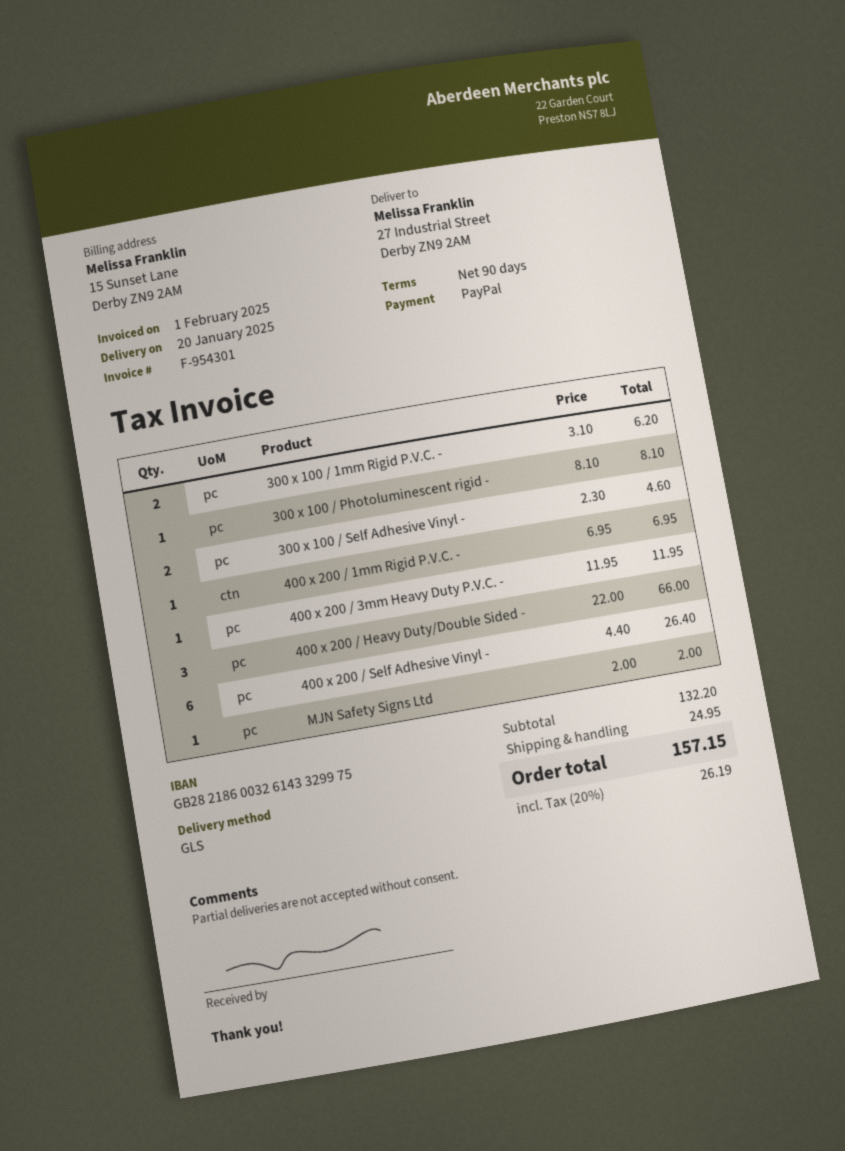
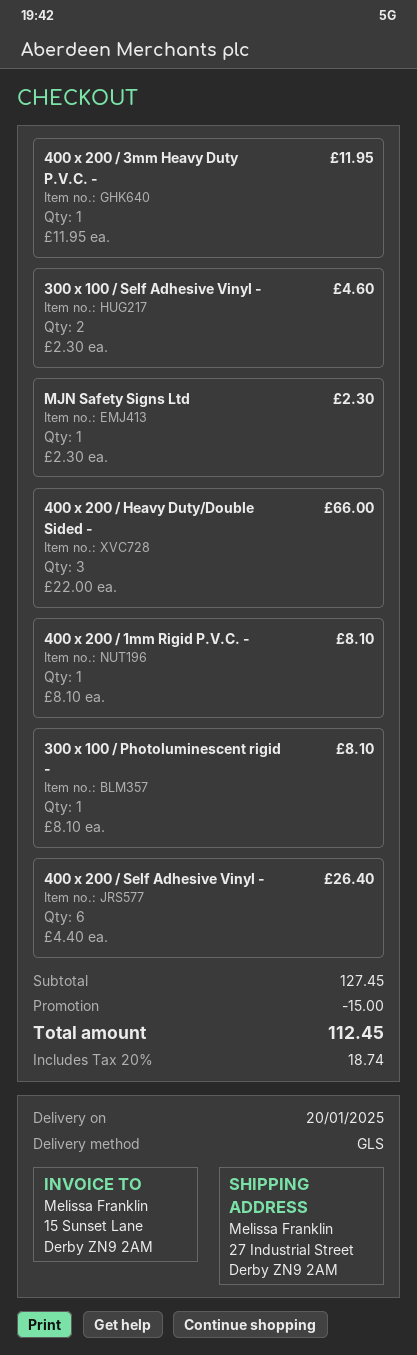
300 x 100 / 1mm Rigid P.V.C. -: 2 x 3.10 = 6.20 -> none
400 x 200 / 1mm Rigid P.V.C. -: 1 x 6.95 = 6.95 -> 1 x 8.10 = 8.10
MJN Safety Signs Ltd: 1 x 2.00 = 2.00 -> 1 x 2.30 = 2.30
subtotal: 132.20 -> 127.45
discount: none -> 15.00
shipping: 24.95 -> none
tax: 20% = 26.19 -> 20% = 18.74
total: 157.15 -> 112.45

